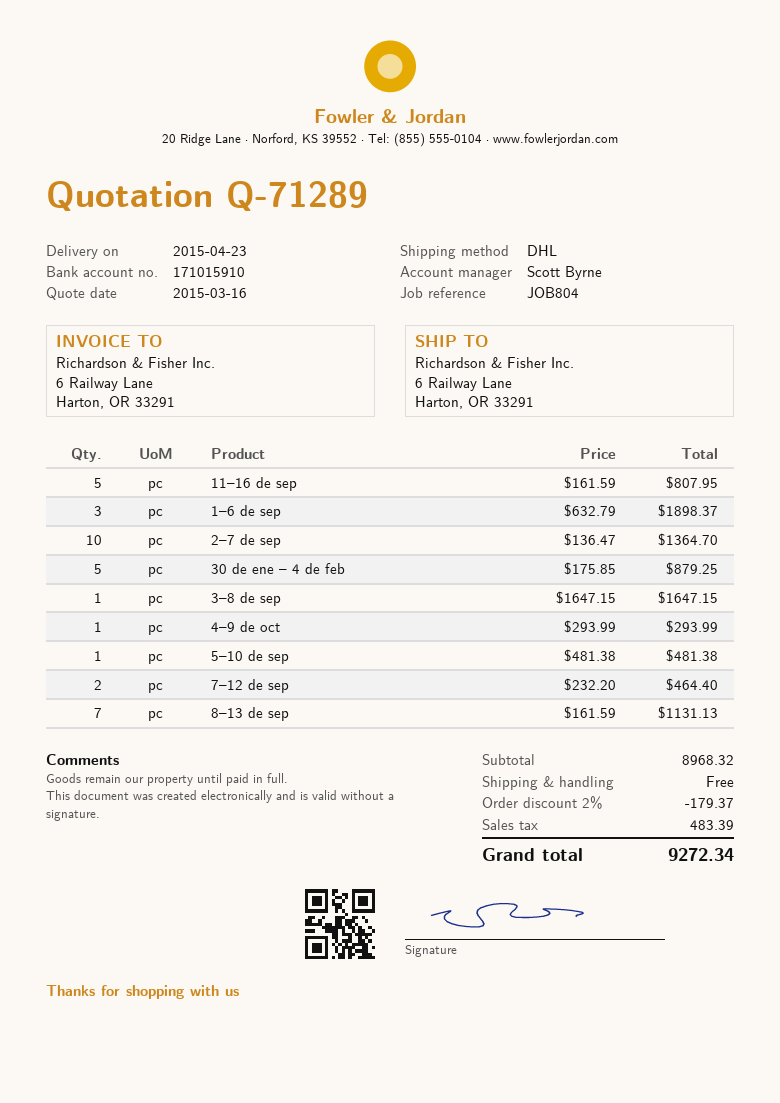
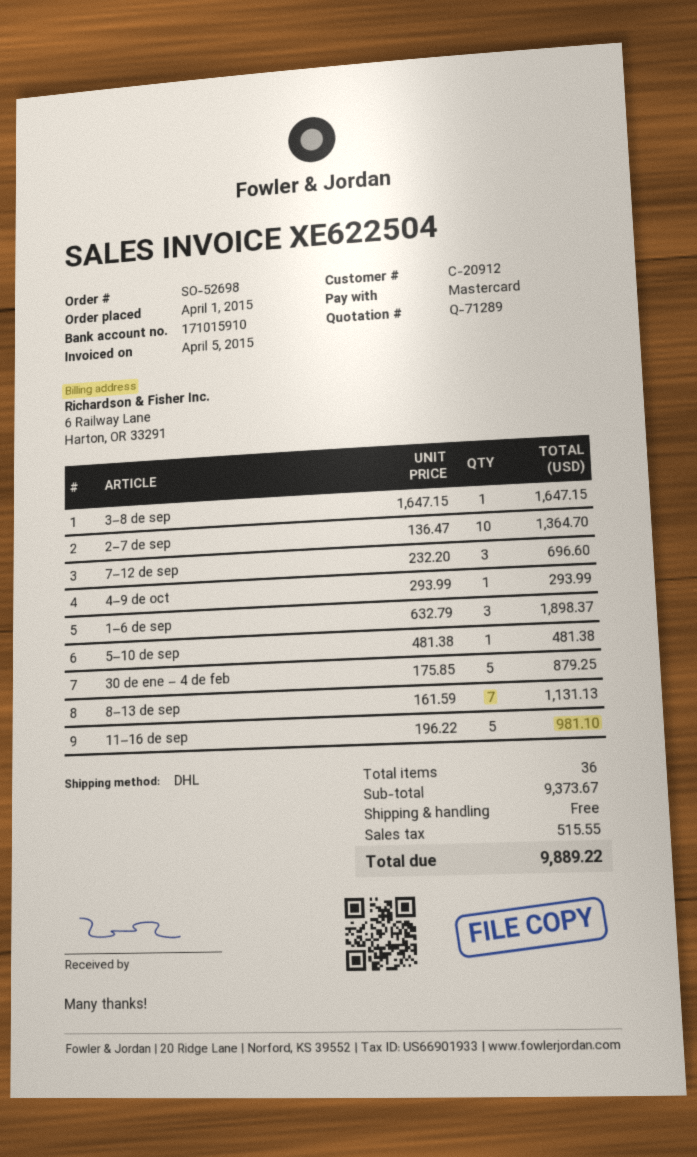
11–16 de sep: 5 x 161.59 = 807.95 -> 5 x 196.22 = 981.10
7–12 de sep: 2 x 232.20 = 464.40 -> 3 x 232.20 = 696.60
subtotal: 8968.32 -> 9373.67
discount: 2% = 179.37 -> none
tax: 483.39 -> 515.55
total: 9272.34 -> 9889.22

